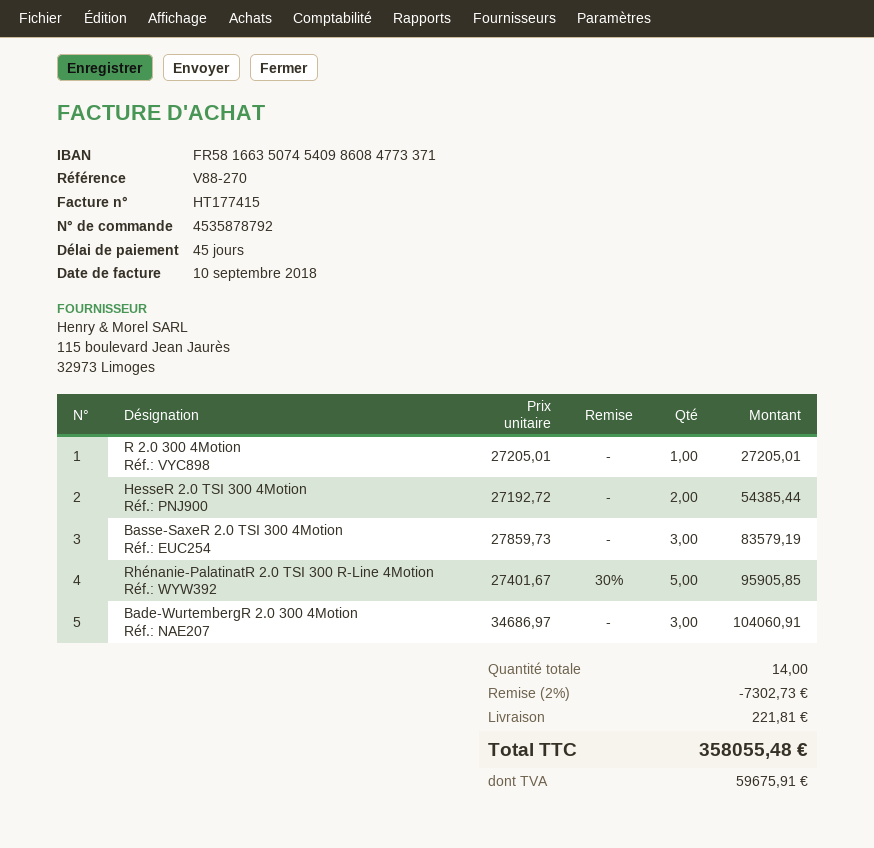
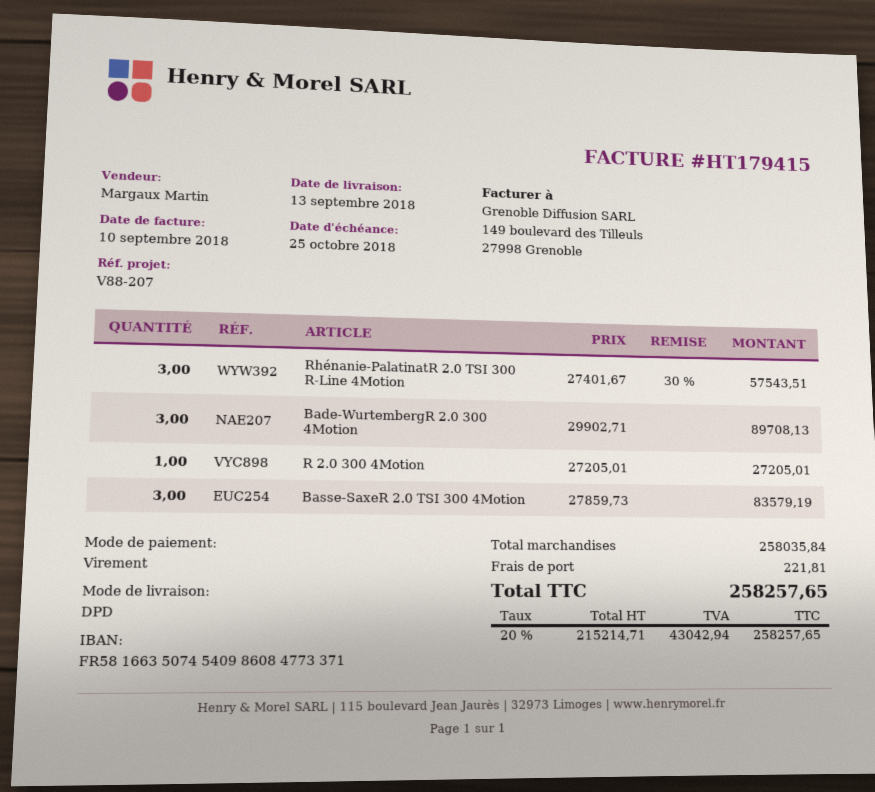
invoice number: HT177415 -> HT179415
reference: V88-270 -> V88-207
HesseR 2.0 TSI 300 4Motion: 2 x 27192.72 = 54385.44 -> none
Rhénanie-PalatinatR 2.0 TSI 300 R-Line 4Motion: 5 x 27401.67 - 30% = 95905.85 -> 3 x 27401.67 - 30% = 57543.51
Bade-WurtembergR 2.0 300 4Motion: 3 x 34686.97 = 104060.91 -> 3 x 29902.71 = 89708.13
discount: 2% = 7302.73 -> none
tax: 59675.91 -> 43042.94
total: 358055.48 -> 258257.65

